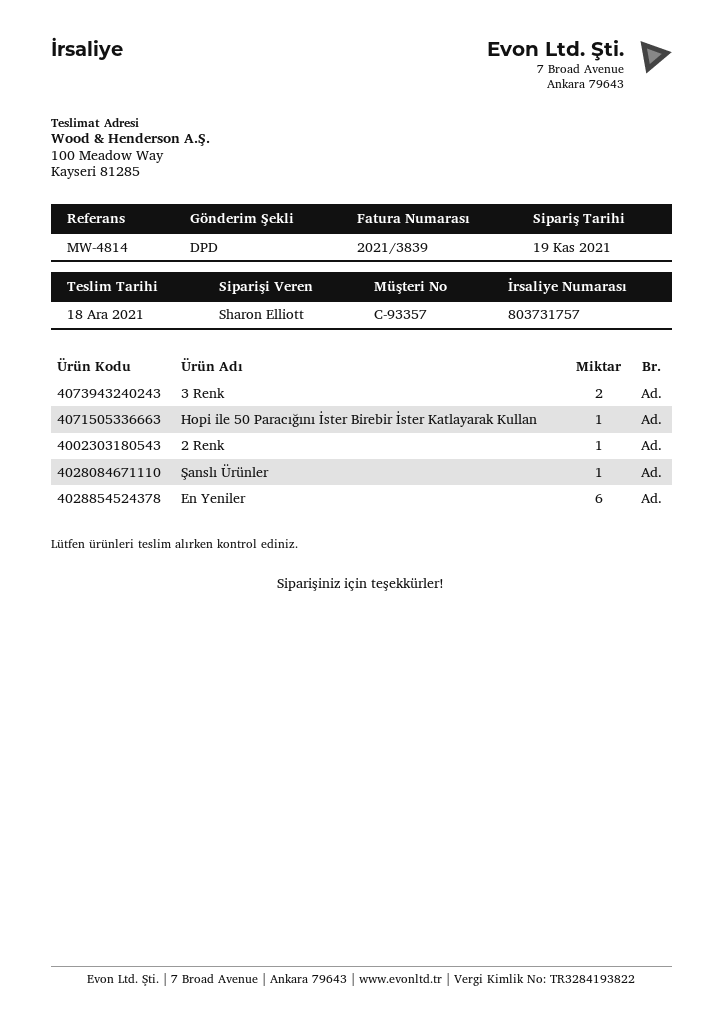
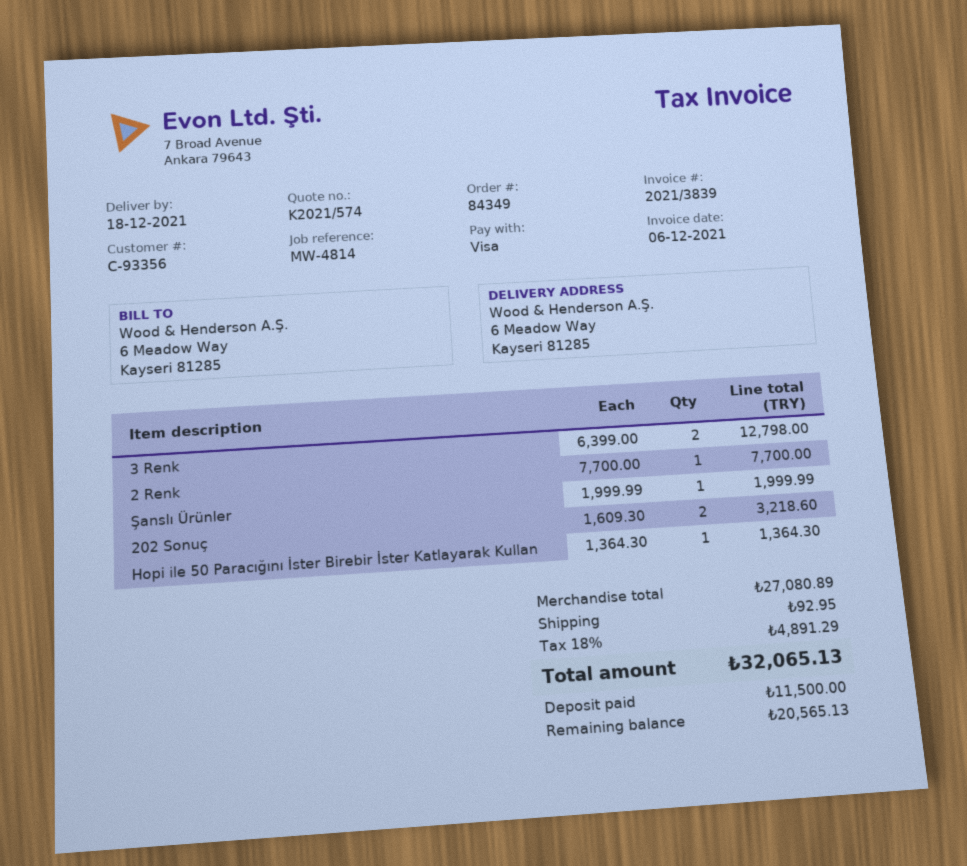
customer number: C-93357 -> C-93356
ship to: 100 Meadow Way, Kayseri 81285 -> 6 Meadow Way, Kayseri 81285
En Yeniler: 6 -> none
202 Sonuç: none -> 2

